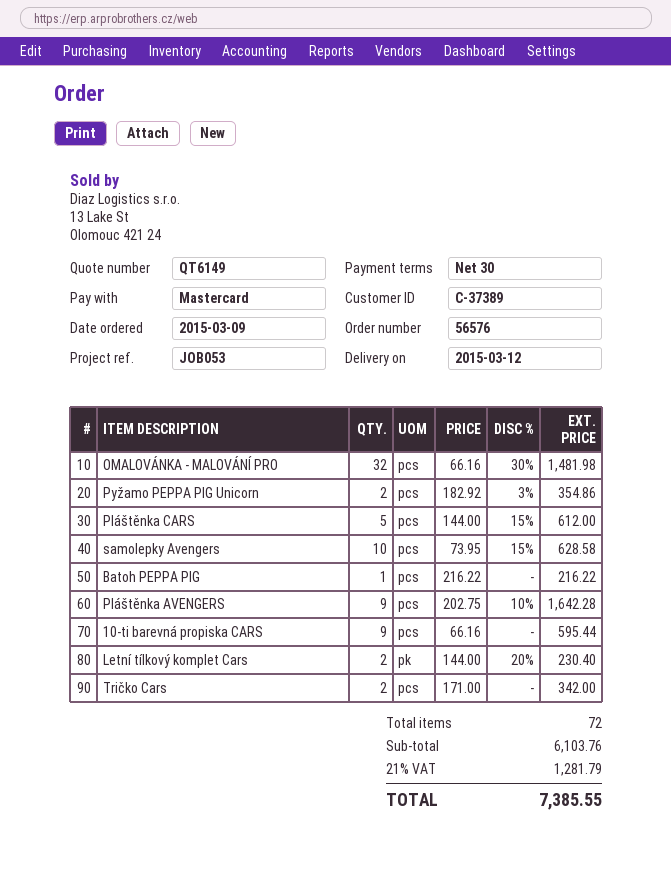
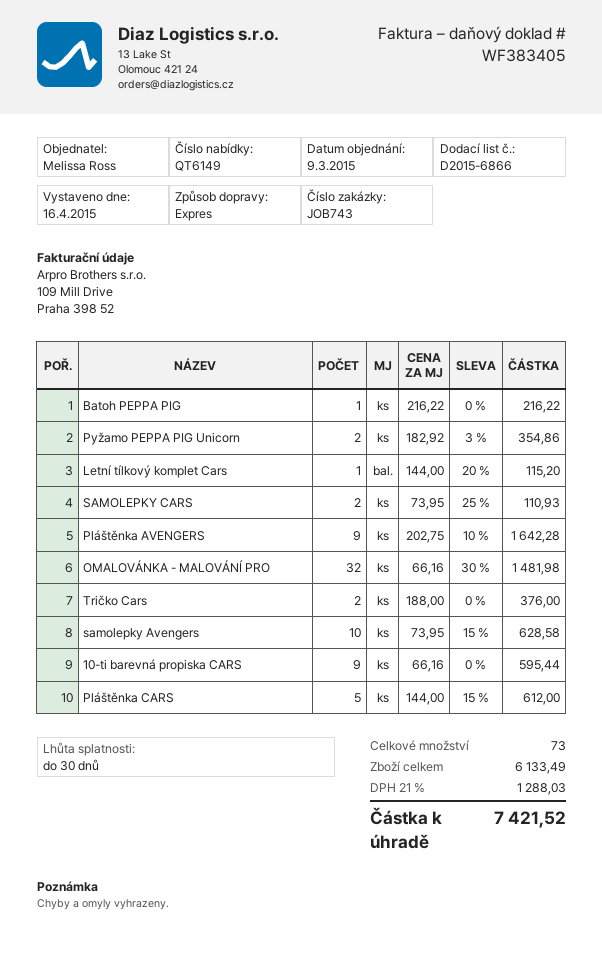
reference: JOB053 -> JOB743
Letní tílkový komplet Cars: 2 x 144.00 - 20% = 230.40 -> 1 x 144.00 - 20% = 115.20
Tričko Cars: 2 x 171.00 = 342.00 -> 2 x 188.00 = 376.00
SAMOLEPKY CARS: none -> 2 x 73.95 - 25% = 110.93
total quantity: 72 -> 73
subtotal: 6103.76 -> 6133.49
tax: 21% = 1281.79 -> 21% = 1288.03
total: 7385.55 -> 7421.52

